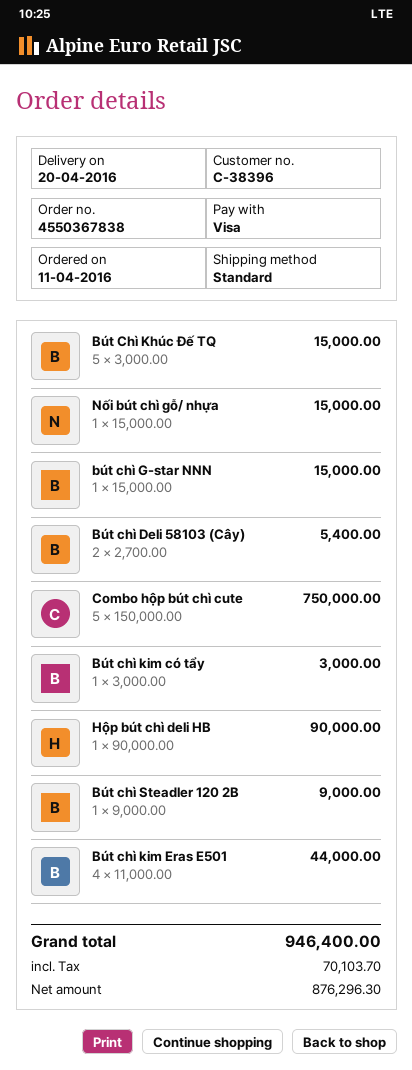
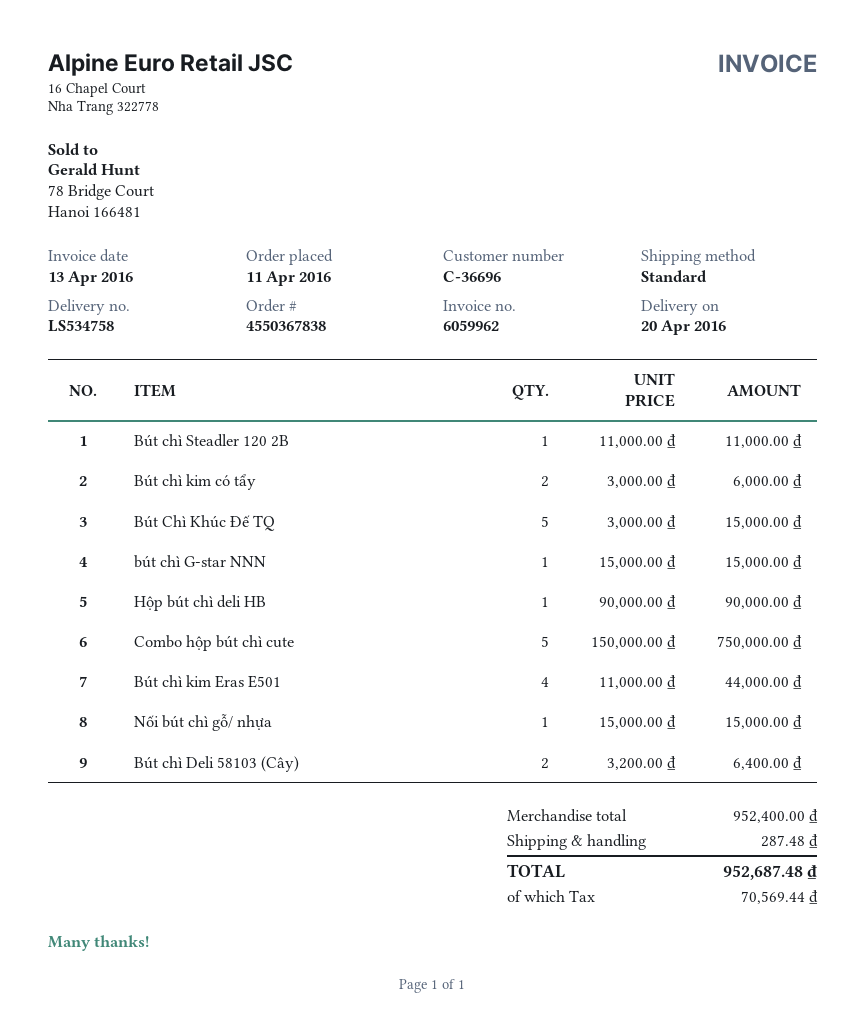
customer number: C-38396 -> C-36696
Bút chì Deli 58103 (Cây): 2 x 2700.00 = 5400.00 -> 2 x 3200.00 = 6400.00
Bút chì kim có tẩy: 1 x 3000.00 = 3000.00 -> 2 x 3000.00 = 6000.00
Bút chì Steadler 120 2B: 1 x 9000.00 = 9000.00 -> 1 x 11000.00 = 11000.00
shipping: none -> 287.48
tax: 70103.70 -> 70569.44
total: 946400.00 -> 952687.48

